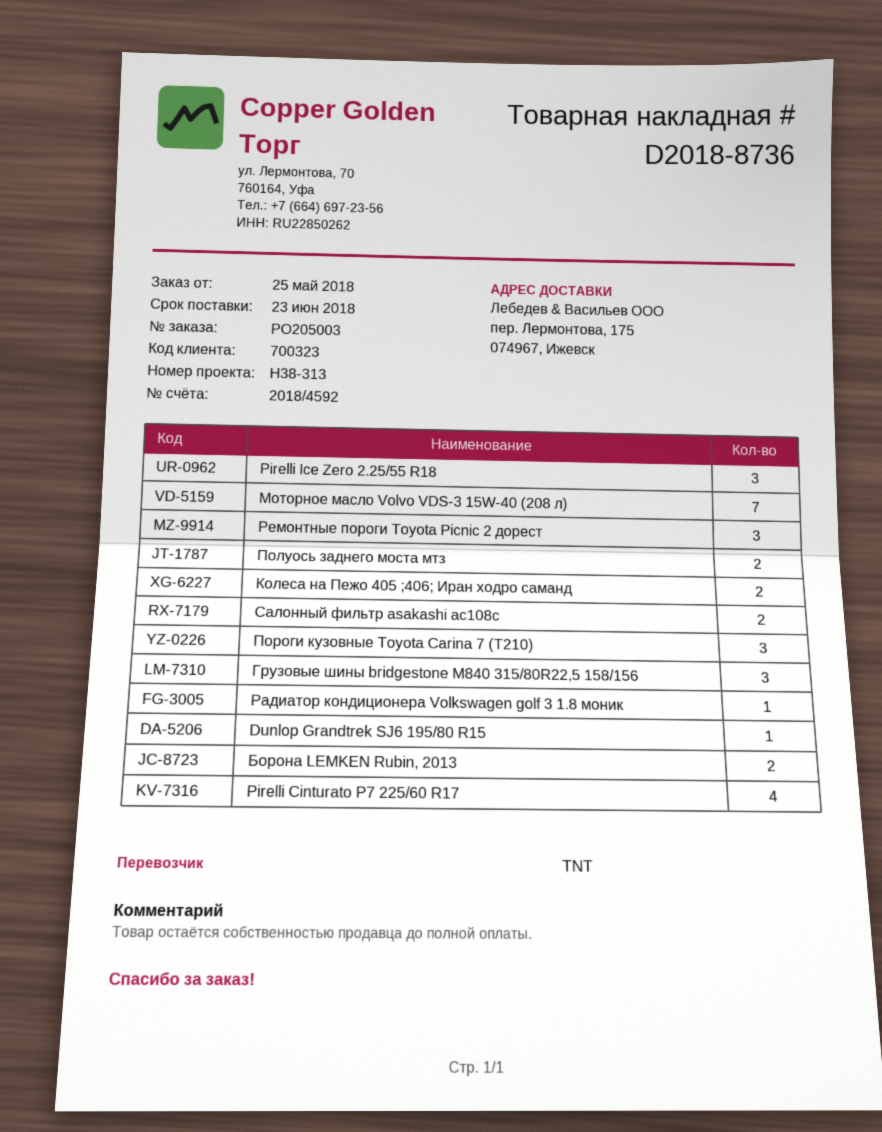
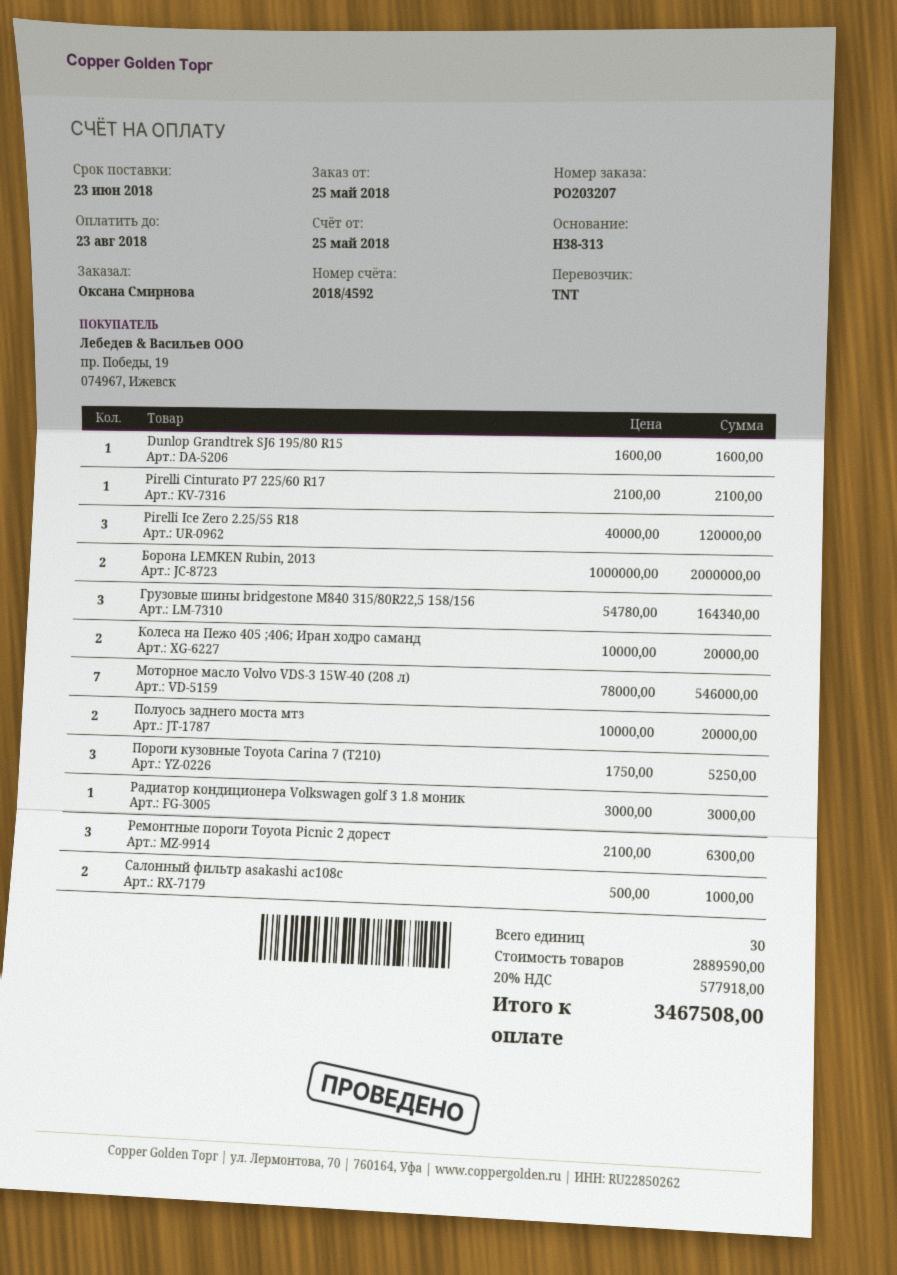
order number: PO205003 -> PO203207
Pirelli Cinturato P7 225/60 R17: 4 -> 1

